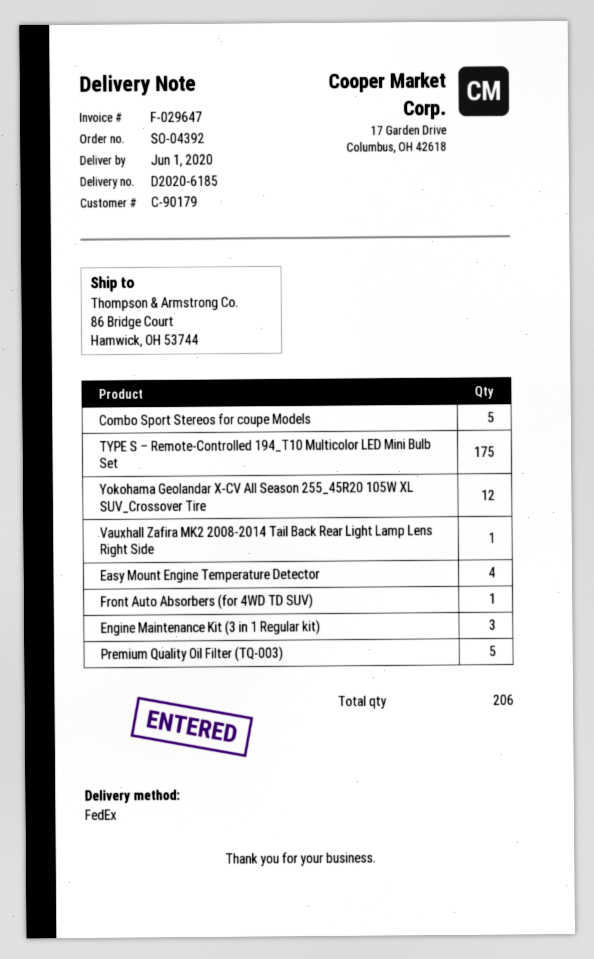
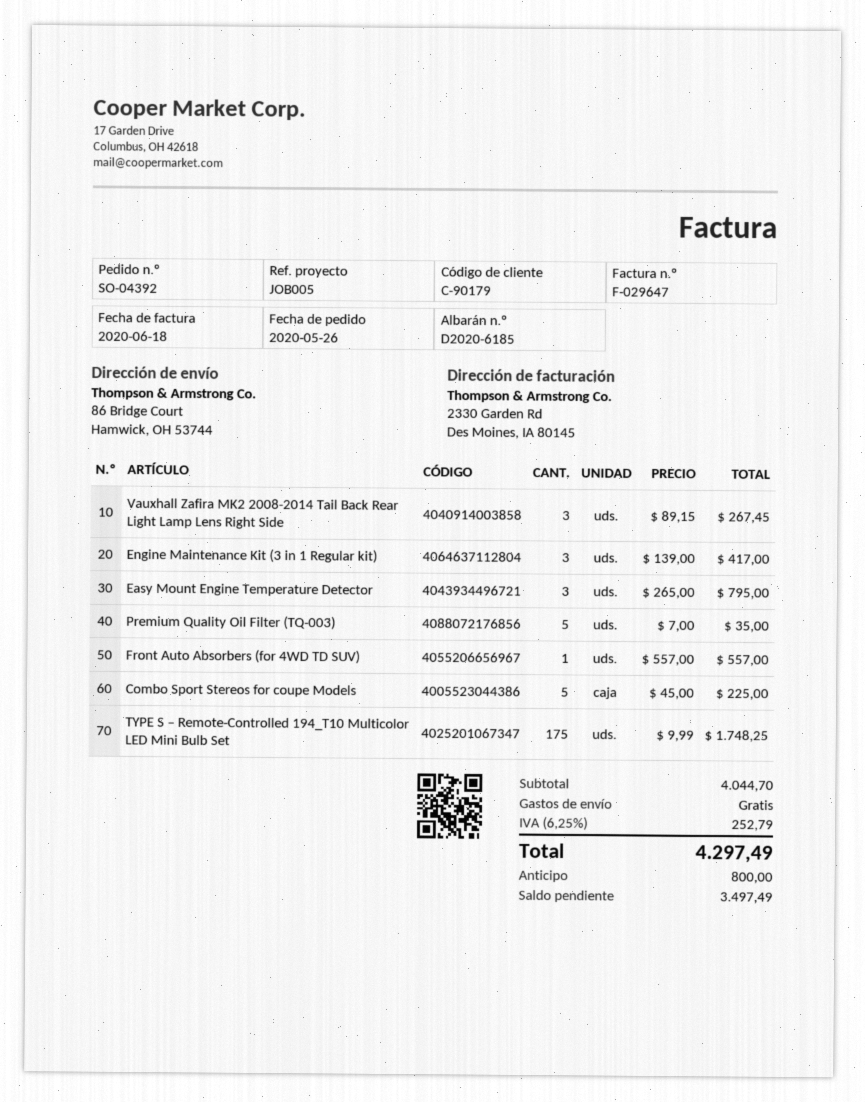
Yokohama Geolandar X-CV All Season 255_45R20 105W XL SUV_Crossover Tire: 12 -> none
Vauxhall Zafira MK2 2008-2014 Tail Back Rear Light Lamp Lens Right Side: 1 -> 3
Easy Mount Engine Temperature Detector: 4 -> 3

